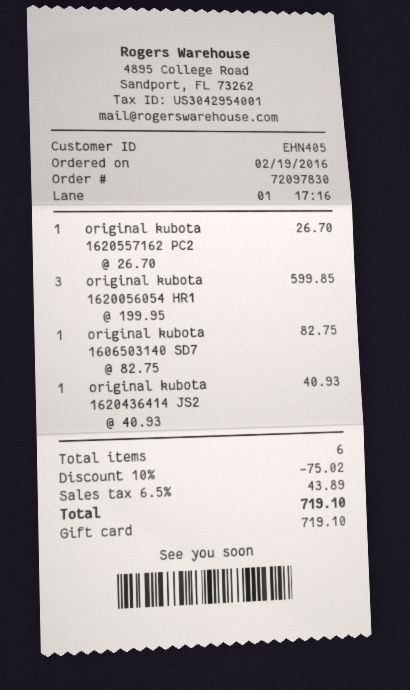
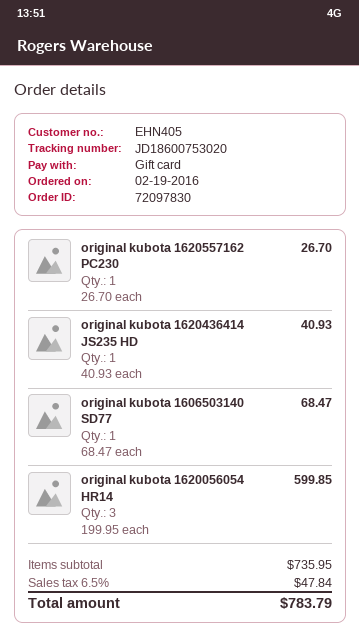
original kubota 1606503140 SD7: 1 x 82.75 = 82.75 -> 1 x 68.47 = 68.47
discount: 10% = 75.02 -> none
tax: 6.5% = 43.89 -> 6.5% = 47.84
total: 719.10 -> 783.79

